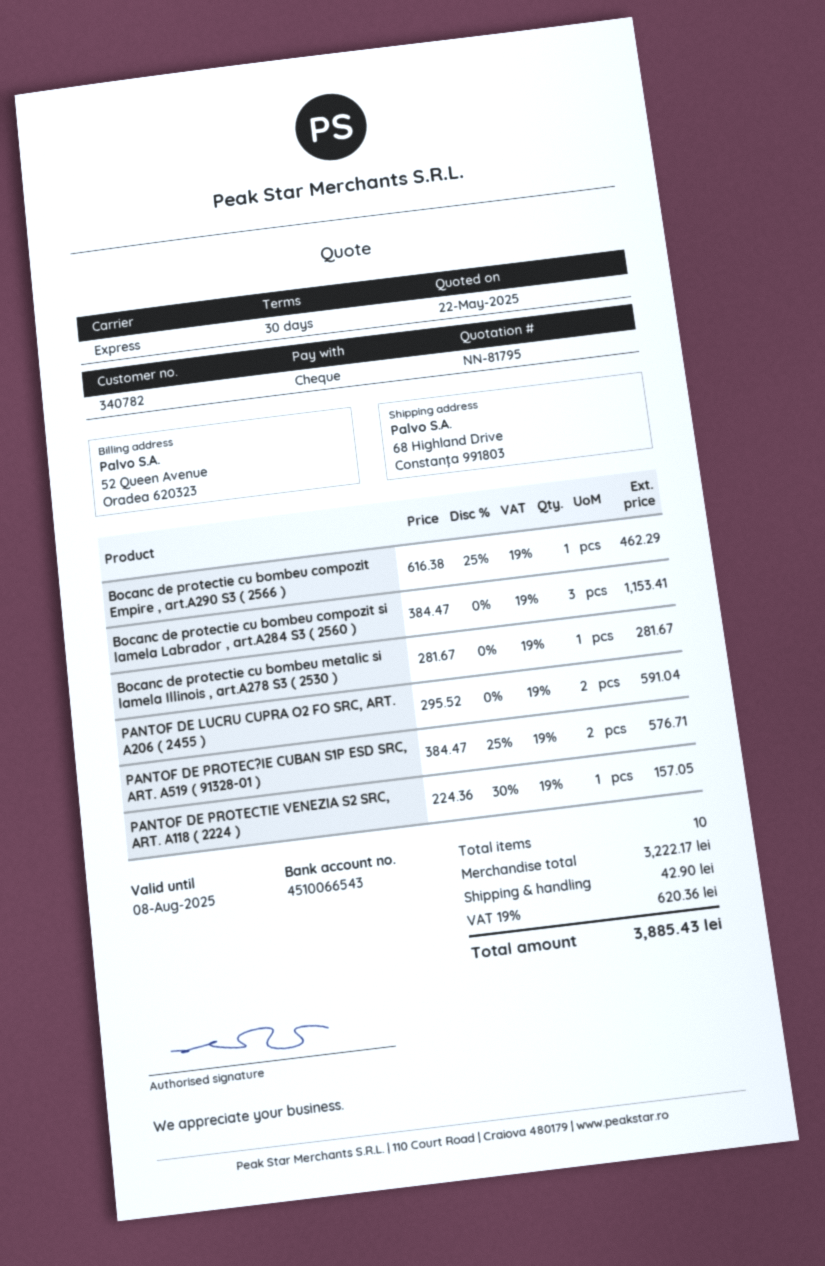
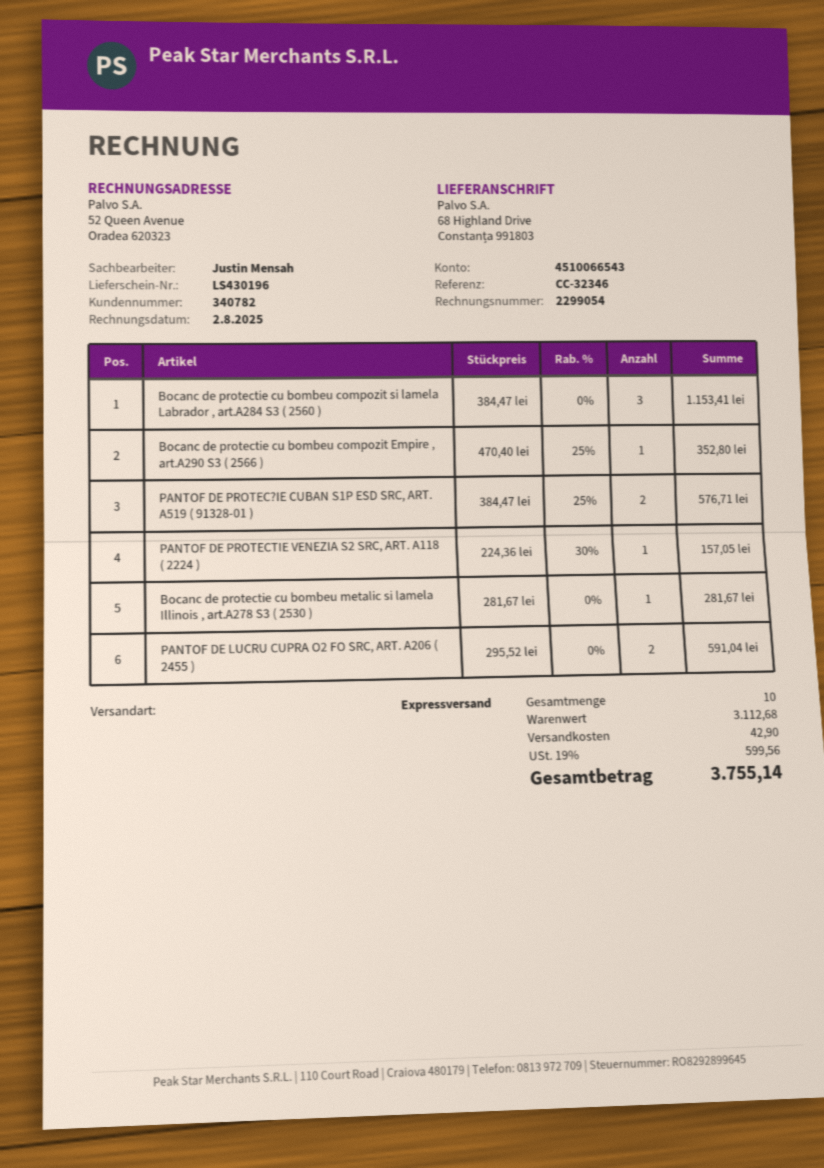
Bocanc de protectie cu bombeu compozit Empire , art.A290 S3 ( 2566 ): 1 x 616.38 - 25% = 462.29 -> 1 x 470.40 - 25% = 352.80
subtotal: 3222.17 -> 3112.68
tax: 19% = 620.36 -> 19% = 599.56
total: 3885.43 -> 3755.14

